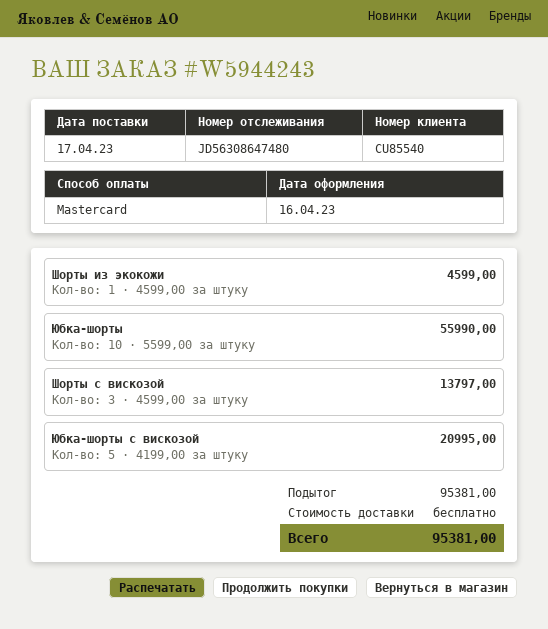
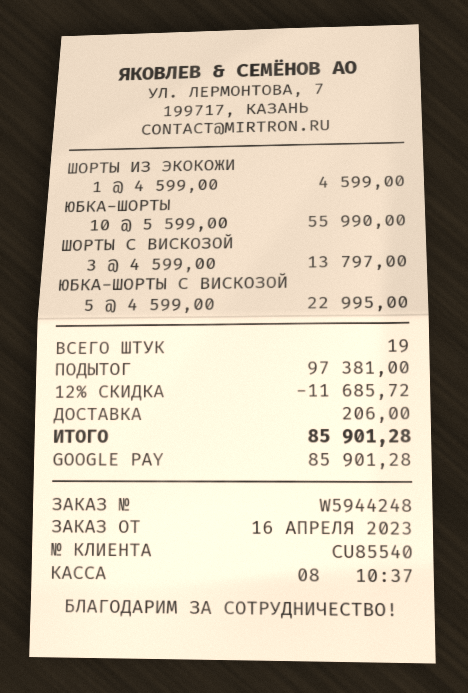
order number: W5944243 -> W5944248
payment method: Mastercard -> Google Pay
Юбка-шорты с вискозой: 5 x 4199.00 = 20995.00 -> 5 x 4599.00 = 22995.00
subtotal: 95381.00 -> 97381.00
discount: none -> 12% = 11685.72
shipping: 0.00 -> 206.00
total: 95381.00 -> 85901.28

